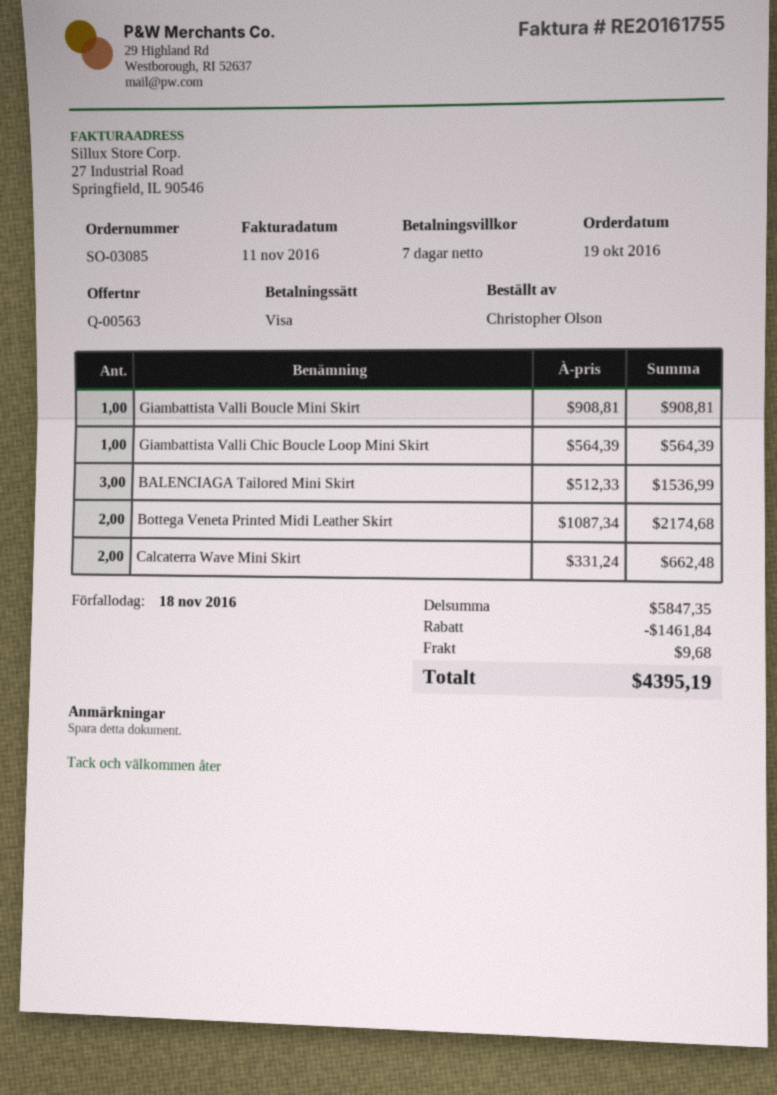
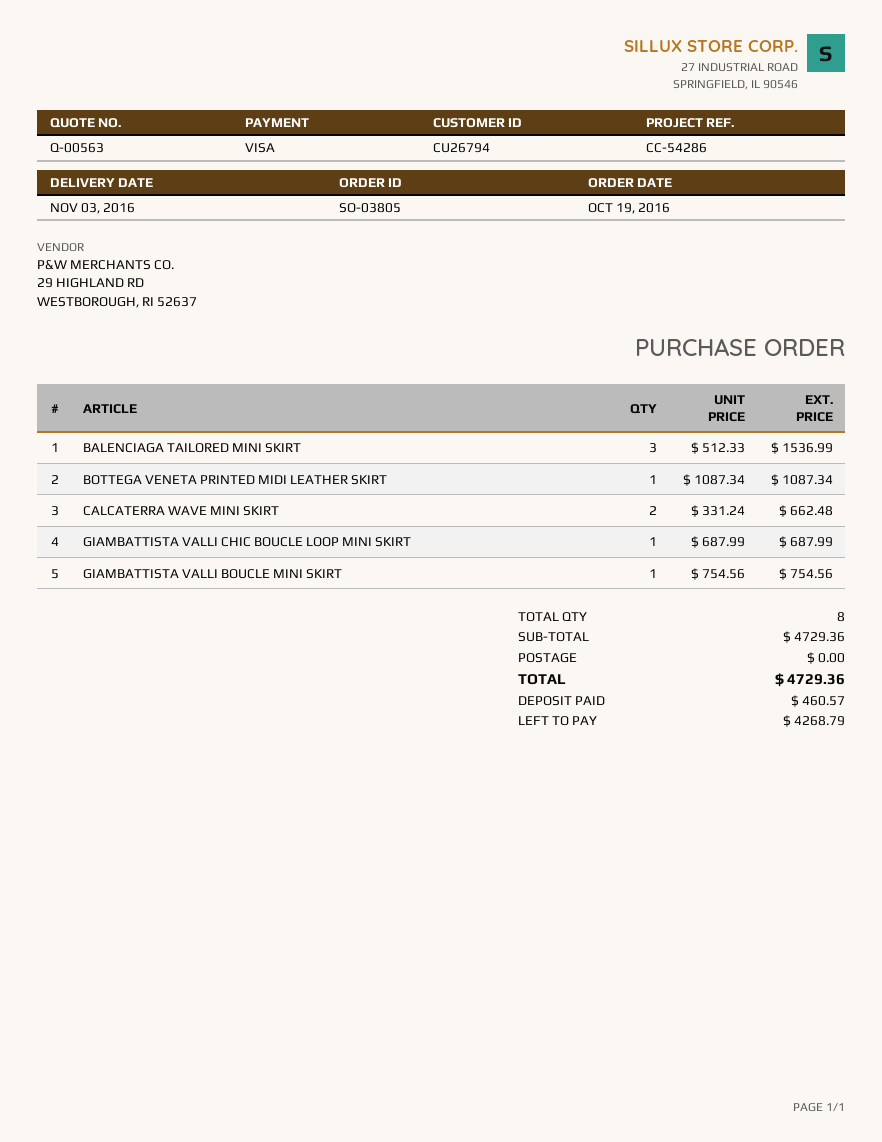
order number: SO-03085 -> SO-03805
Giambattista Valli Boucle Mini Skirt: 1 x 908.81 = 908.81 -> 1 x 754.56 = 754.56
Giambattista Valli Chic Boucle Loop Mini Skirt: 1 x 564.39 = 564.39 -> 1 x 687.99 = 687.99
Bottega Veneta Printed Midi Leather Skirt: 2 x 1087.34 = 2174.68 -> 1 x 1087.34 = 1087.34
subtotal: 5847.35 -> 4729.36
discount: 1461.84 -> none
shipping: 9.68 -> 0.00
total: 4395.19 -> 4729.36

